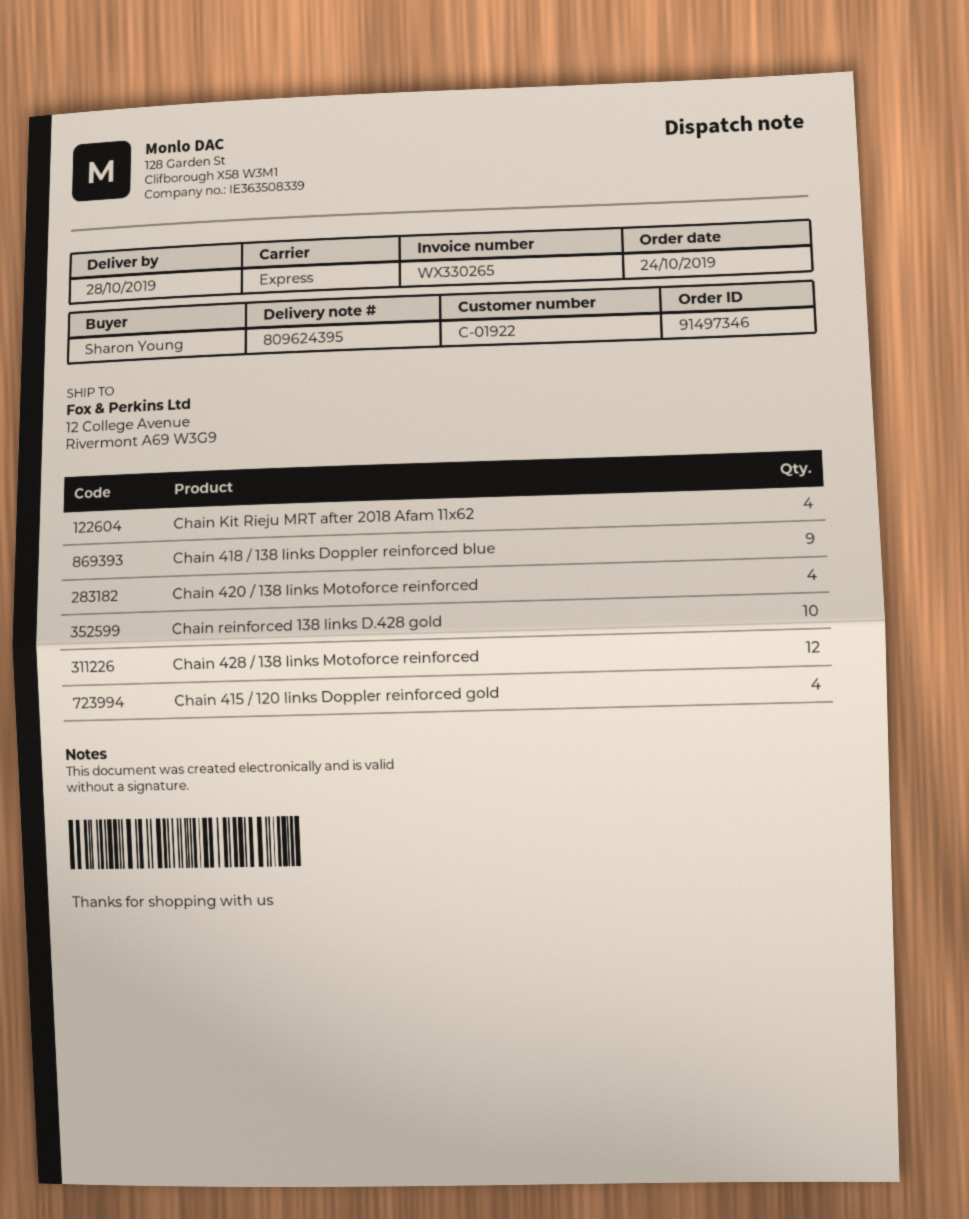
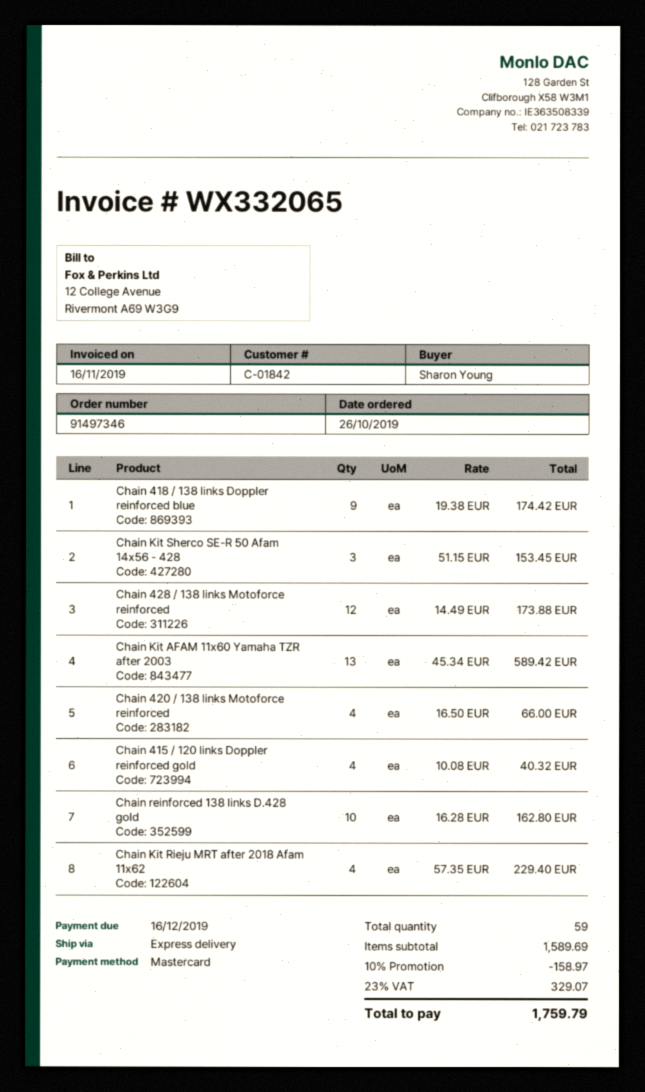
order date: 2019-10-24 -> 2019-10-26
invoice number: WX330265 -> WX332065
customer number: C-01922 -> C-01842
Chain Kit Sherco SE-R 50 Afam 14x56 - 428: none -> 3
Chain Kit AFAM 11x60 Yamaha TZR after 2003: none -> 13

